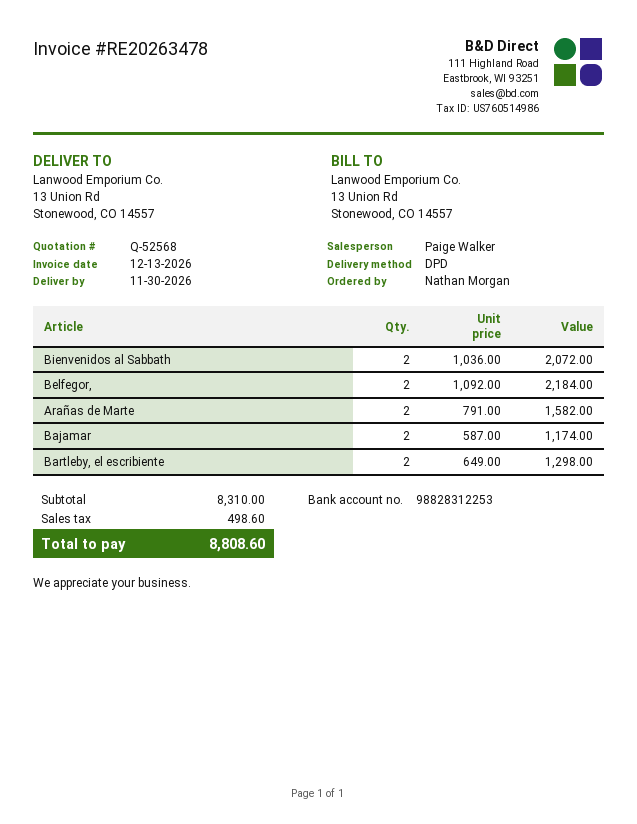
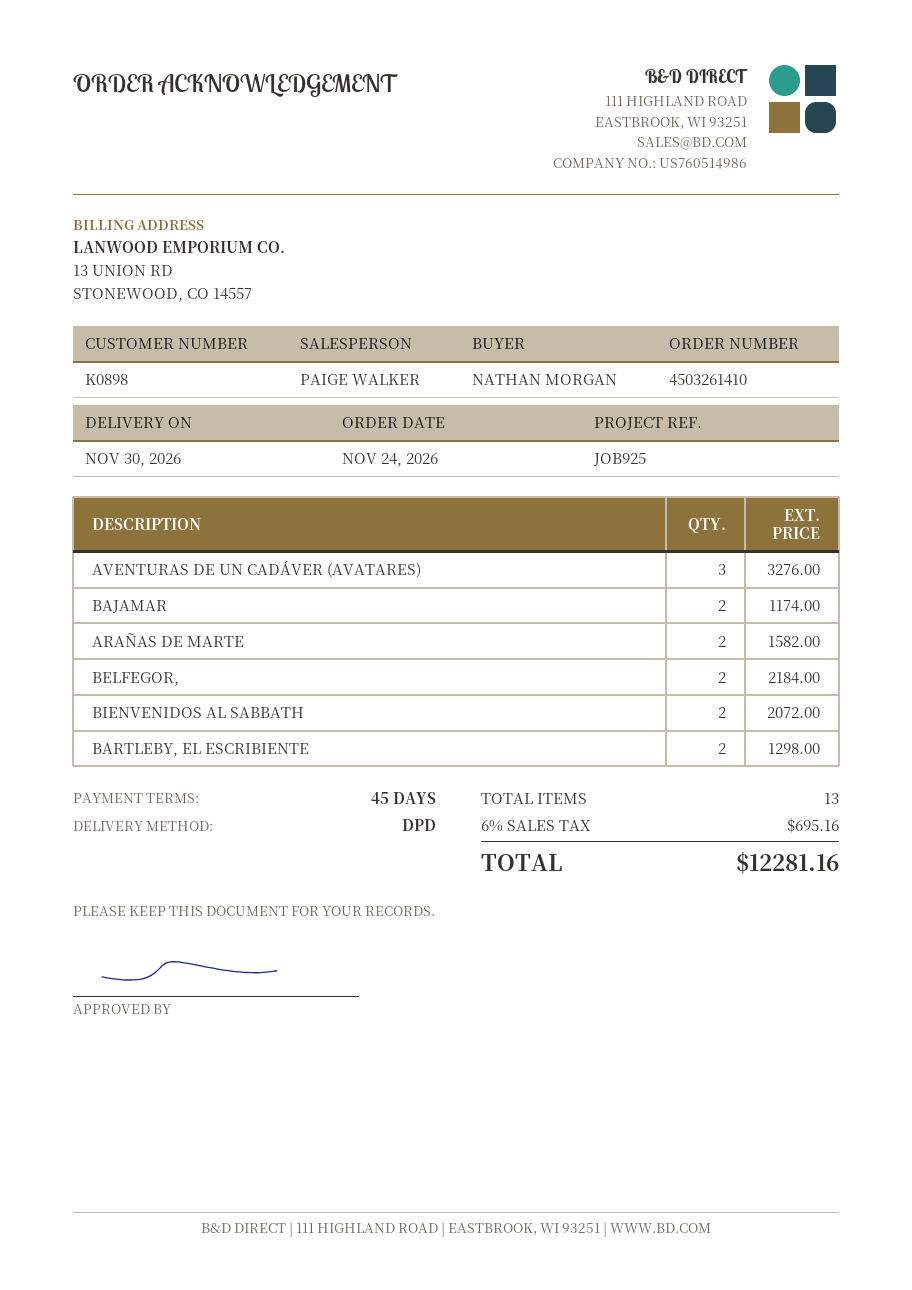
AVENTURAS DE UN CADÁVER (AVATARES): none -> 3 for 3276.00
tax: 498.60 -> 695.16
total: 8808.60 -> 12281.16

